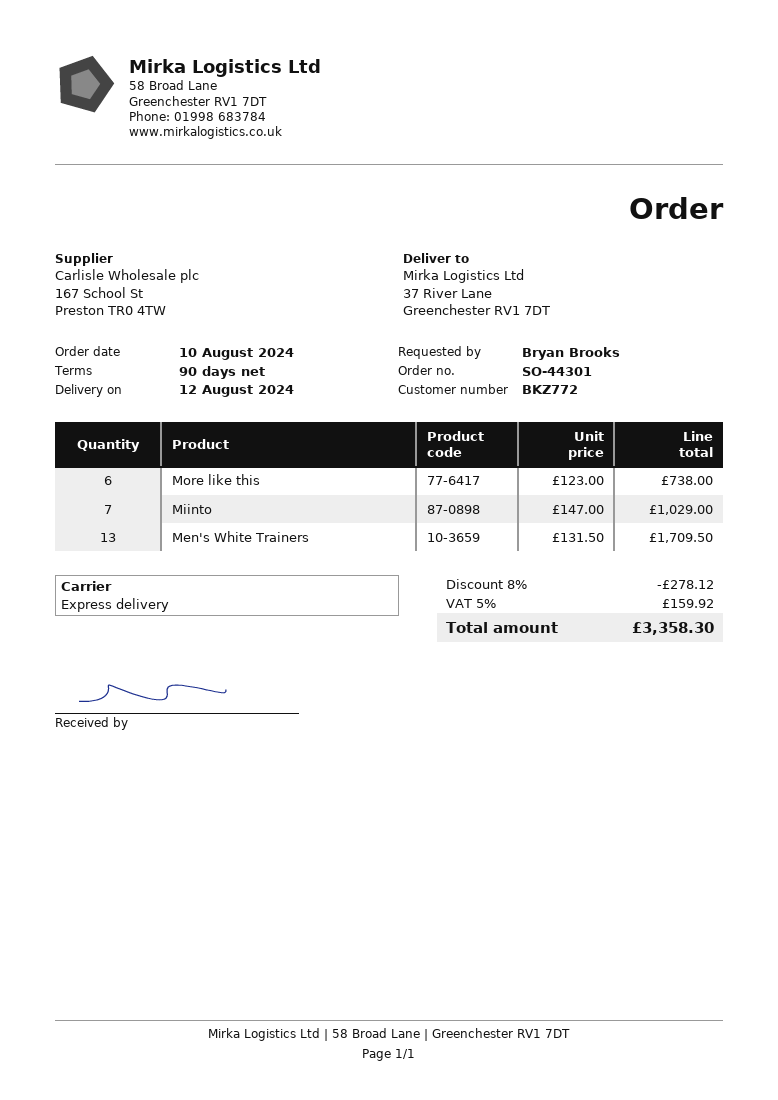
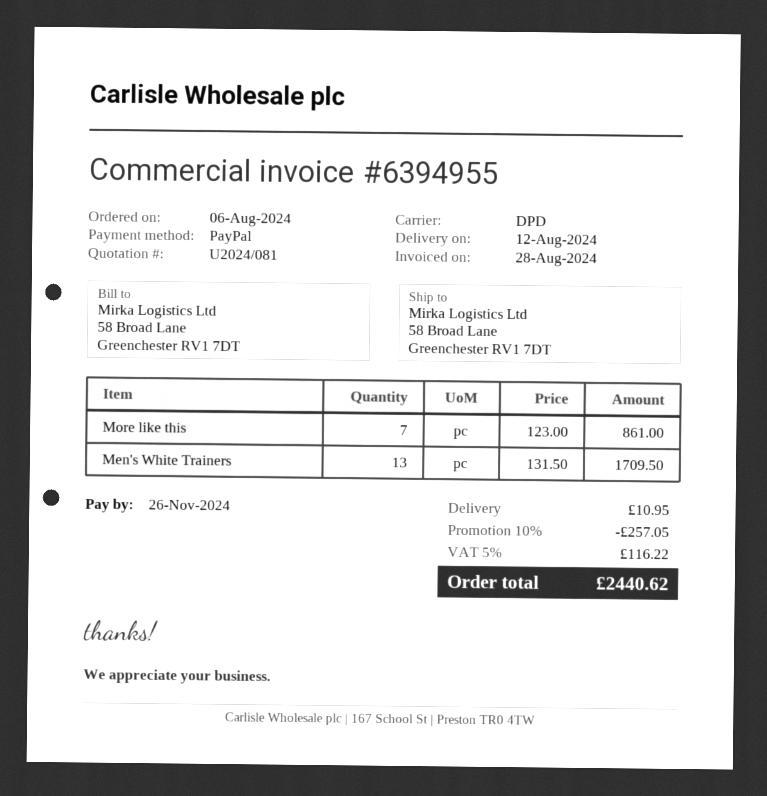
order date: 2024-08-10 -> 2024-08-06
shipping method: express -> DPD
ship to: 37 River Lane, Greenchester RV1 7DT -> 58 Broad Lane, Greenchester RV1 7DT
More like this: 6 x 123.00 = 738.00 -> 7 x 123.00 = 861.00
Miinto: 7 x 147.00 = 1029.00 -> none
discount: 8% = 278.12 -> 10% = 257.05
shipping: none -> 10.95
tax: 5% = 159.92 -> 5% = 116.22
total: 3358.30 -> 2440.62

